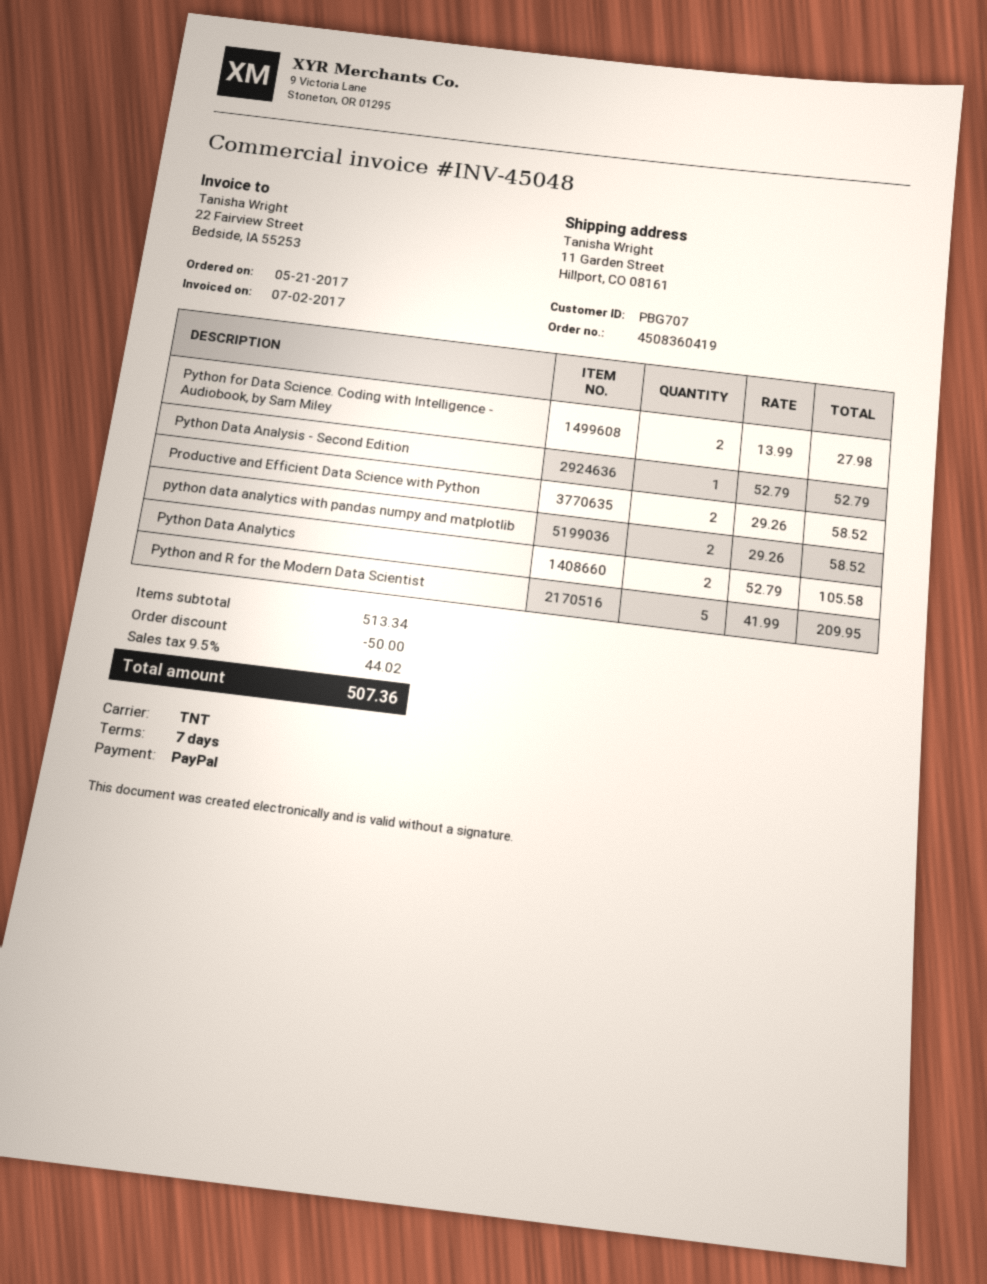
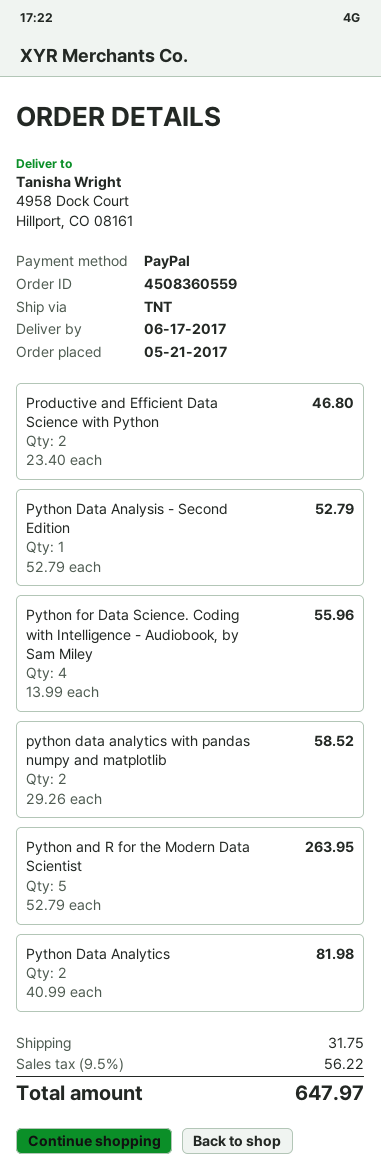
order number: 4508360419 -> 4508360559
ship to: 11 Garden Street, Hillport, CO 08161 -> 4958 Dock Court, Hillport, CO 08161
Python for Data Science. Coding with Intelligence - Audiobook, by Sam Miley: 2 x 13.99 = 27.98 -> 4 x 13.99 = 55.96
Productive and Efficient Data Science with Python: 2 x 29.26 = 58.52 -> 2 x 23.40 = 46.80
Python Data Analytics: 2 x 52.79 = 105.58 -> 2 x 40.99 = 81.98
Python and R for the Modern Data Scientist: 5 x 41.99 = 209.95 -> 5 x 52.79 = 263.95
discount: 50.00 -> none
shipping: none -> 31.75
tax: 9.5% = 44.02 -> 9.5% = 56.22
total: 507.36 -> 647.97

